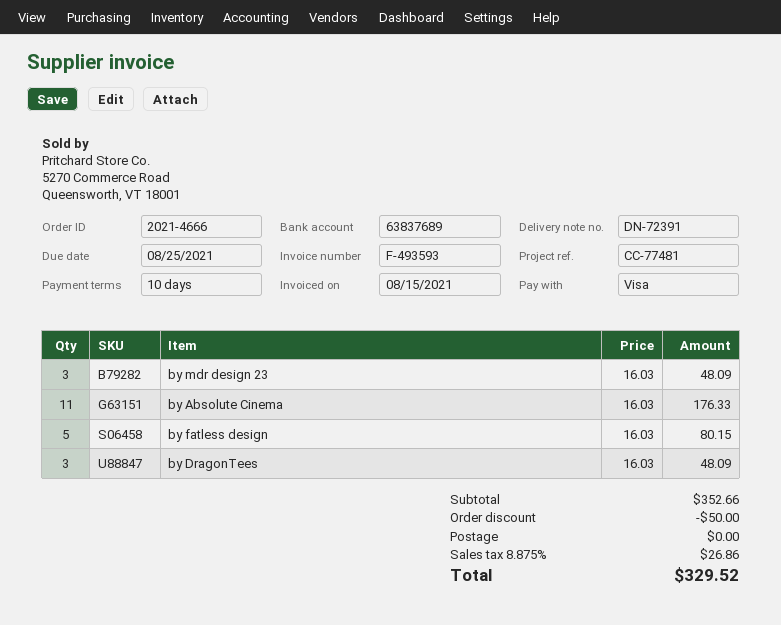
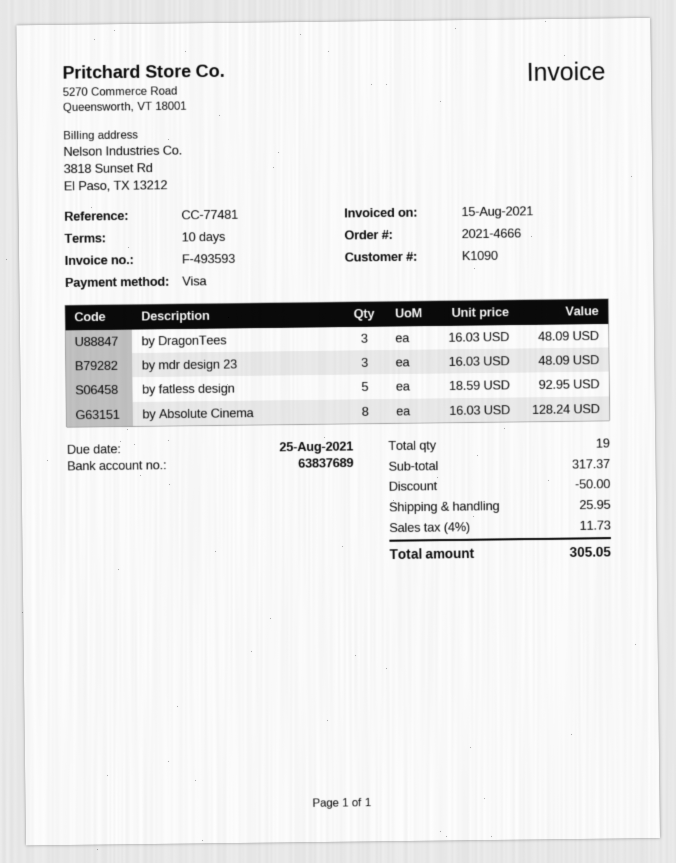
by Absolute Cinema: 11 x 16.03 = 176.33 -> 8 x 16.03 = 128.24
by fatless design: 5 x 16.03 = 80.15 -> 5 x 18.59 = 92.95
subtotal: 352.66 -> 317.37
shipping: 0.00 -> 25.95
tax: 8.875% = 26.86 -> 4% = 11.73
total: 329.52 -> 305.05

